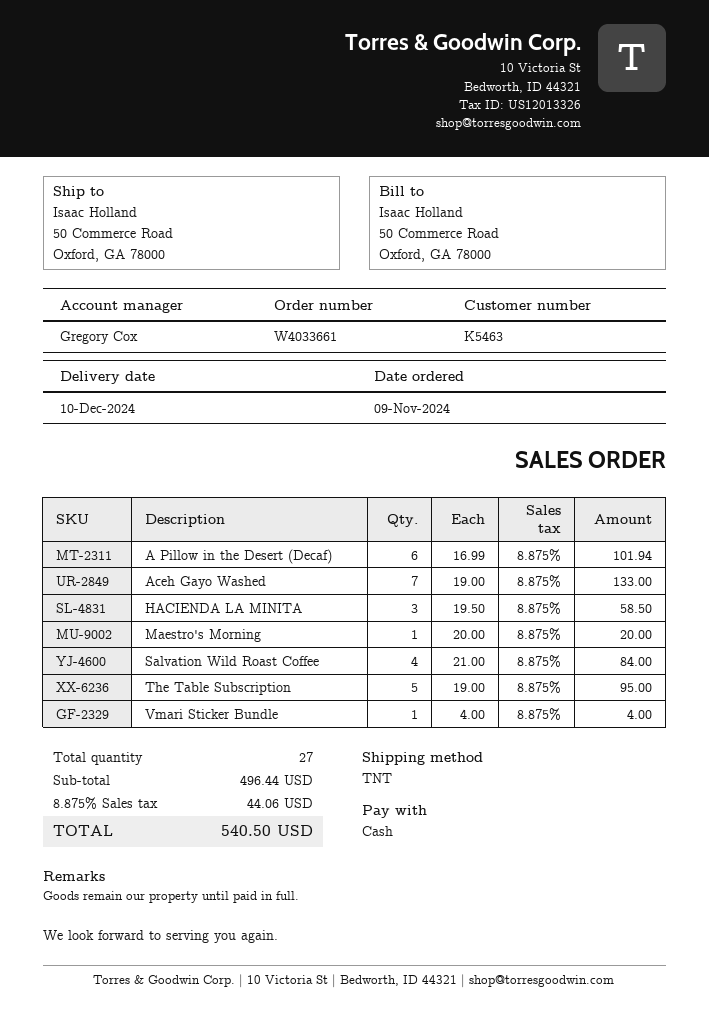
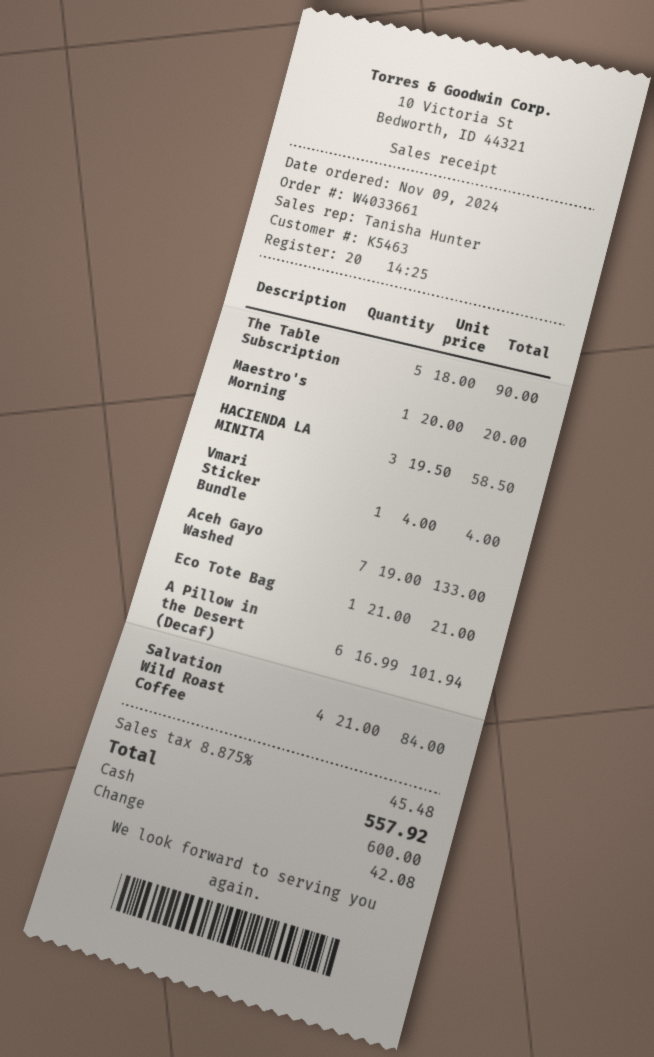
sales rep: Gregory Cox -> Tanisha Hunter
The Table Subscription: 5 x 19.00 = 95.00 -> 5 x 18.00 = 90.00
Eco Tote Bag: none -> 1 x 21.00 = 21.00
tax: 8.875% = 44.06 -> 8.875% = 45.48
total: 540.50 -> 557.92

